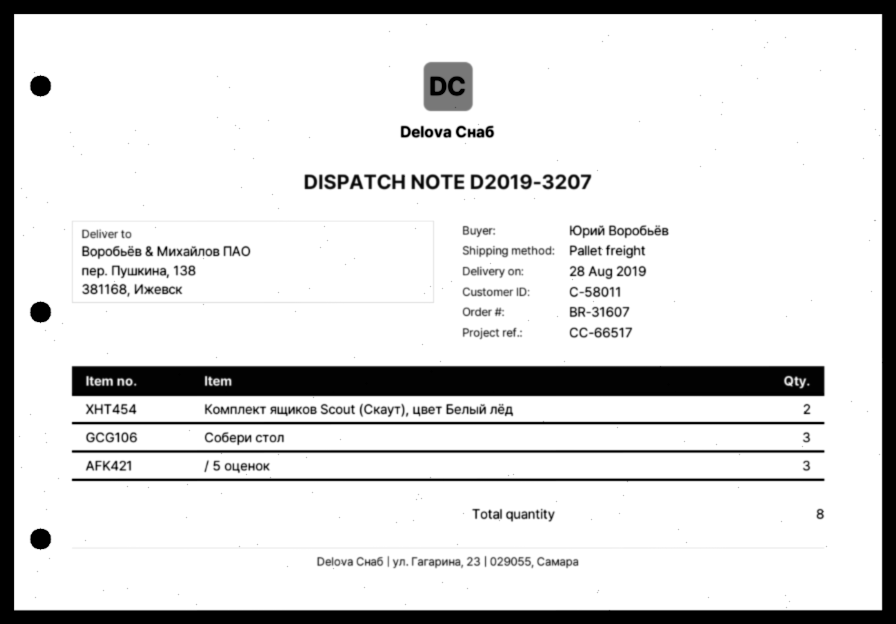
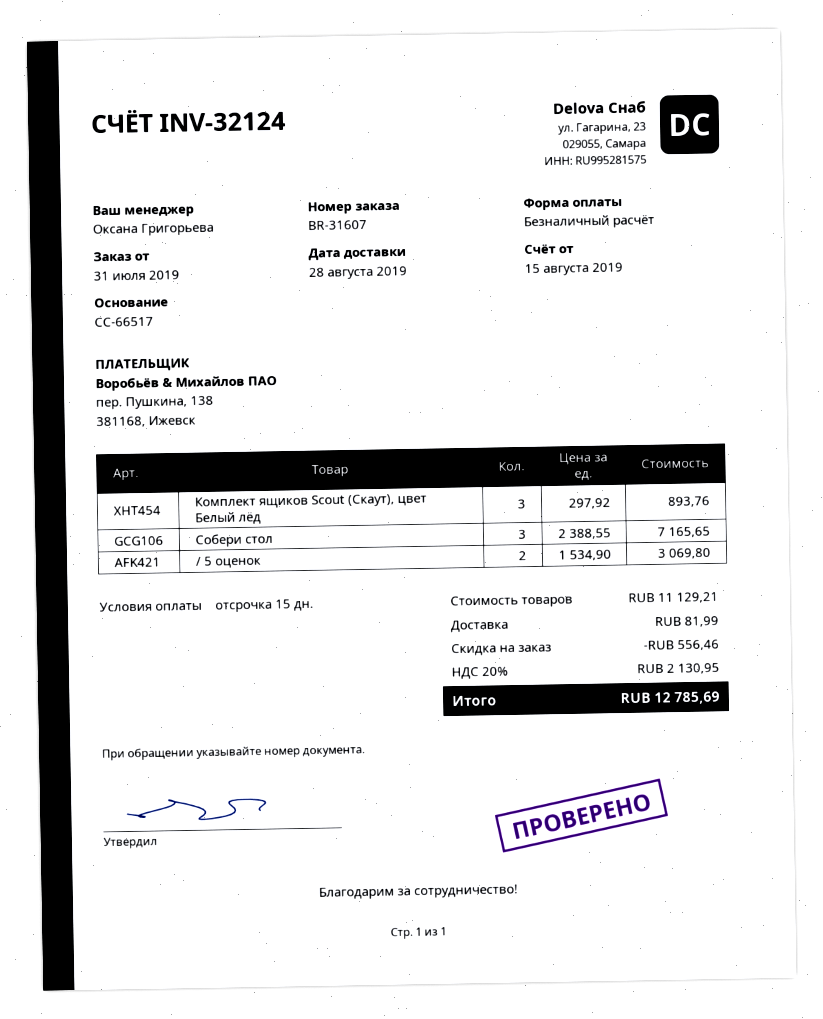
Комплект ящиков Scout (Скаут), цвет Белый лёд: 2 -> 3
/ 5 оценок: 3 -> 2

